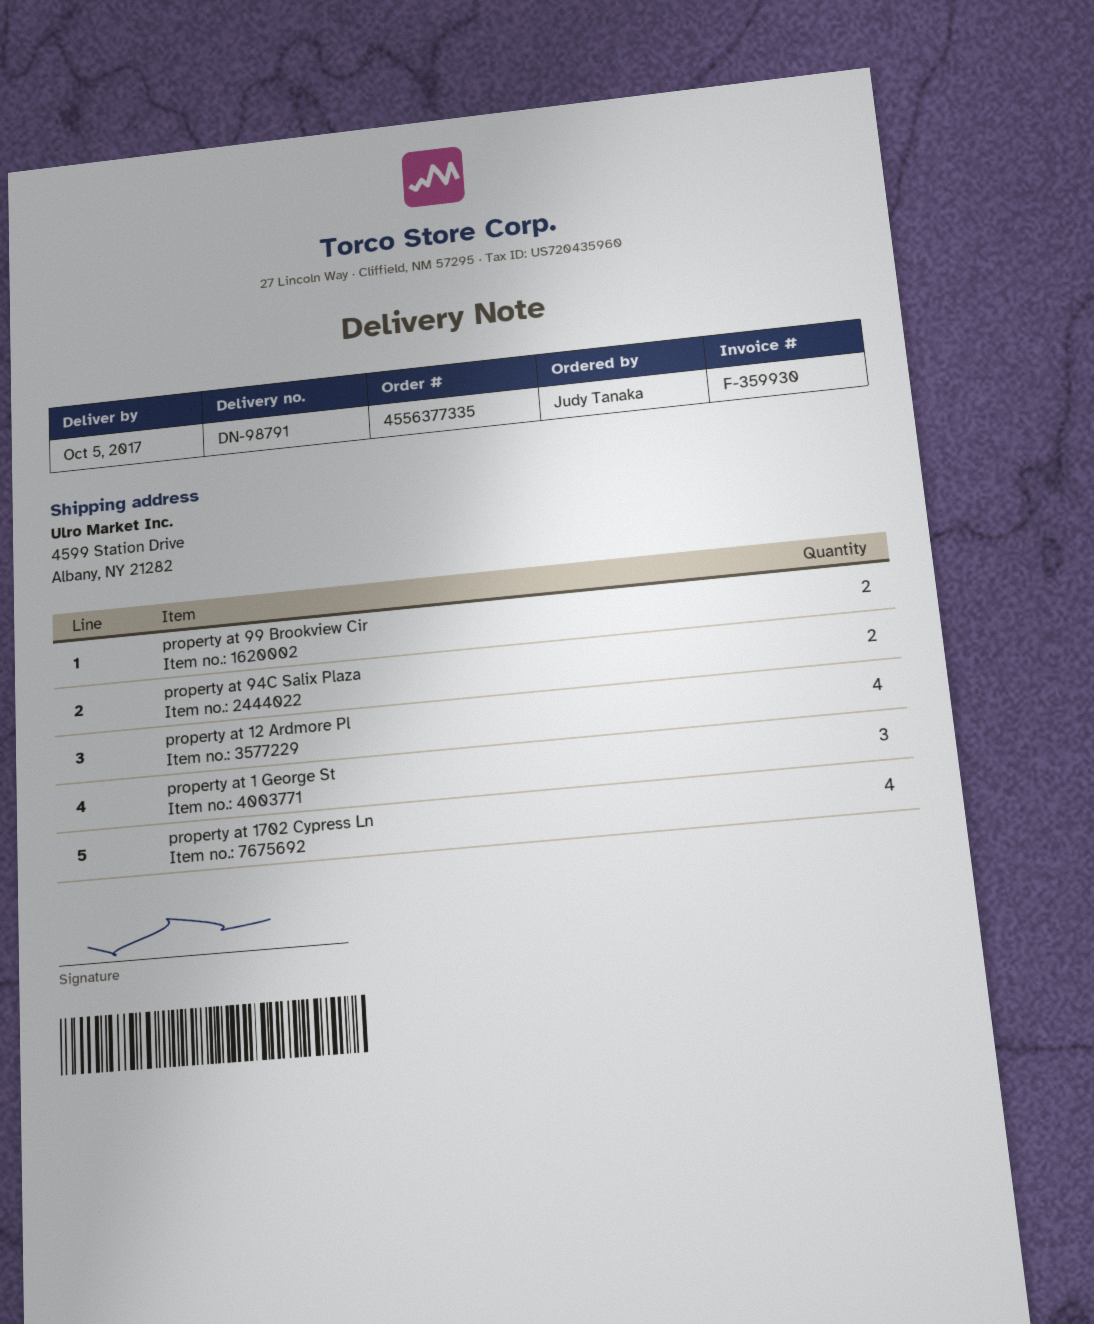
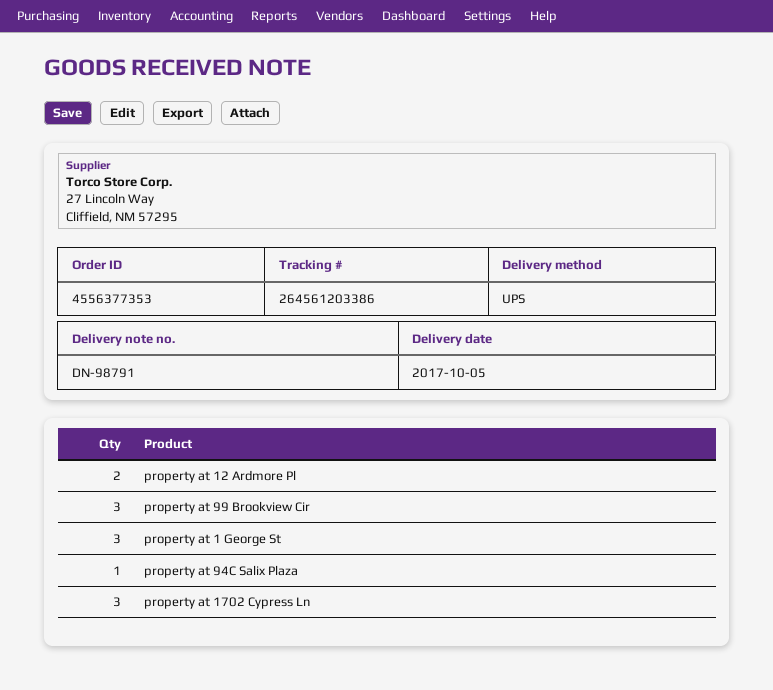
order number: 4556377335 -> 4556377353
property at 99 Brookview Cir: 2 -> 3
property at 94C Salix Plaza: 2 -> 1
property at 12 Ardmore Pl: 4 -> 2
property at 1702 Cypress Ln: 4 -> 3

